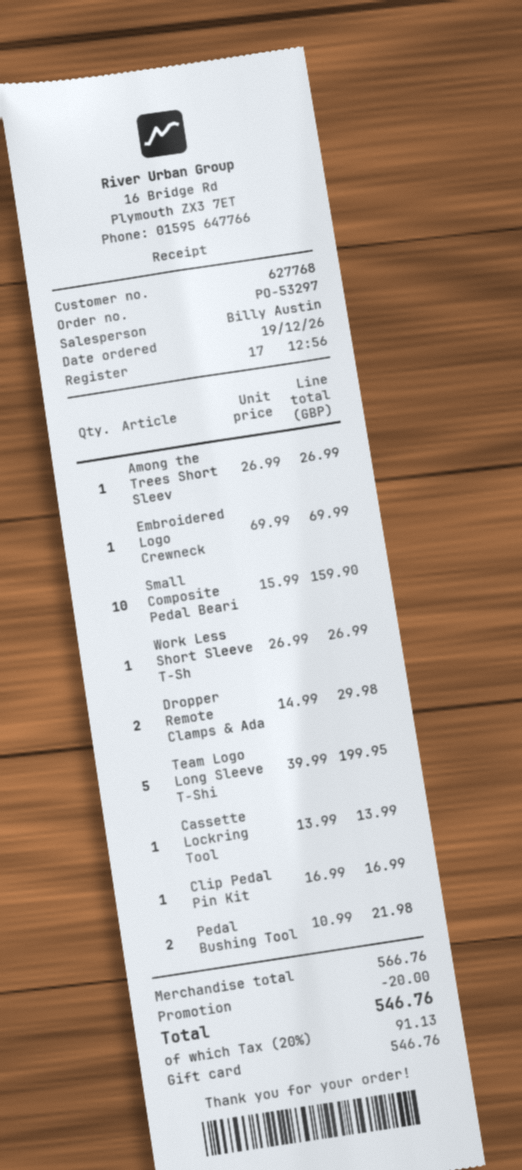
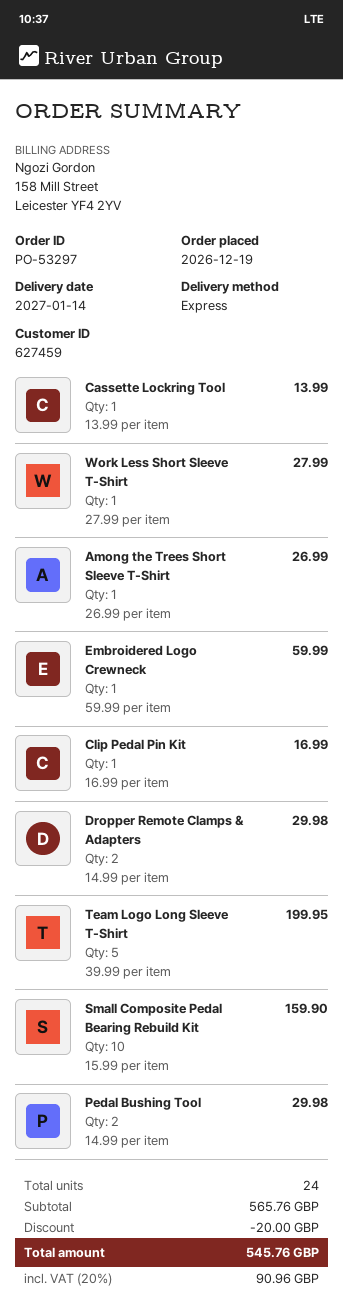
customer number: 627768 -> 627459
Embroidered Logo Crewneck: 1 x 69.99 = 69.99 -> 1 x 59.99 = 59.99
Work Less Short Sleeve T-Sh: 1 x 26.99 = 26.99 -> 1 x 27.99 = 27.99
Pedal Bushing Tool: 2 x 10.99 = 21.98 -> 2 x 14.99 = 29.98
subtotal: 566.76 -> 565.76
tax: 20% = 91.13 -> 20% = 90.96
total: 546.76 -> 545.76

